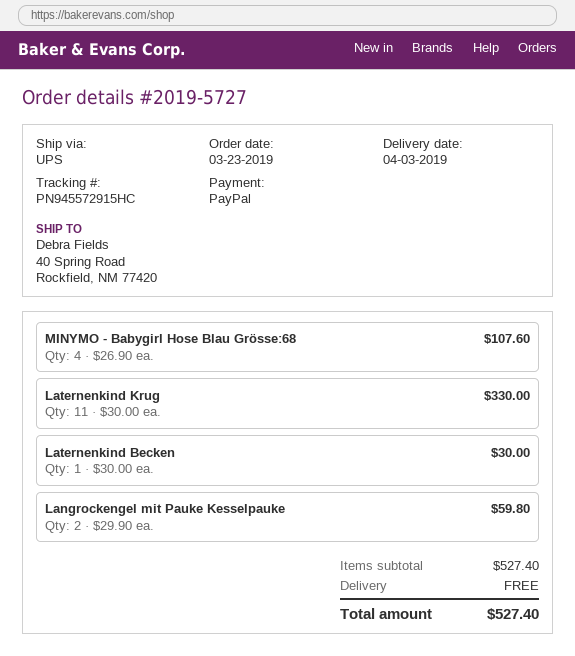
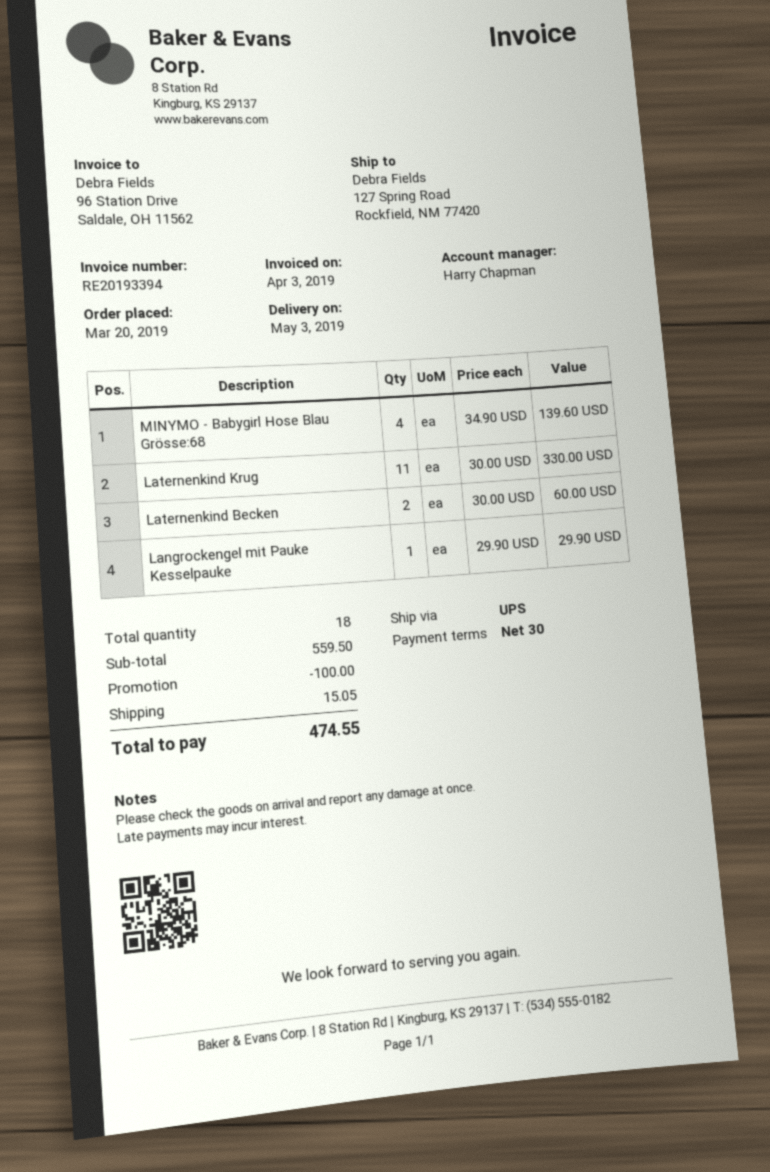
order date: 2019-03-23 -> 2019-03-20
delivery date: 2019-04-03 -> 2019-05-03
ship to: 40 Spring Road, Rockfield, NM 77420 -> 127 Spring Road, Rockfield, NM 77420
MINYMO - Babygirl Hose Blau Grösse:68: 4 x 26.90 = 107.60 -> 4 x 34.90 = 139.60
Laternenkind Becken: 1 x 30.00 = 30.00 -> 2 x 30.00 = 60.00
Langrockengel mit Pauke Kesselpauke: 2 x 29.90 = 59.80 -> 1 x 29.90 = 29.90
subtotal: 527.40 -> 559.50
discount: none -> 100.00
shipping: 0.00 -> 15.05
total: 527.40 -> 474.55

